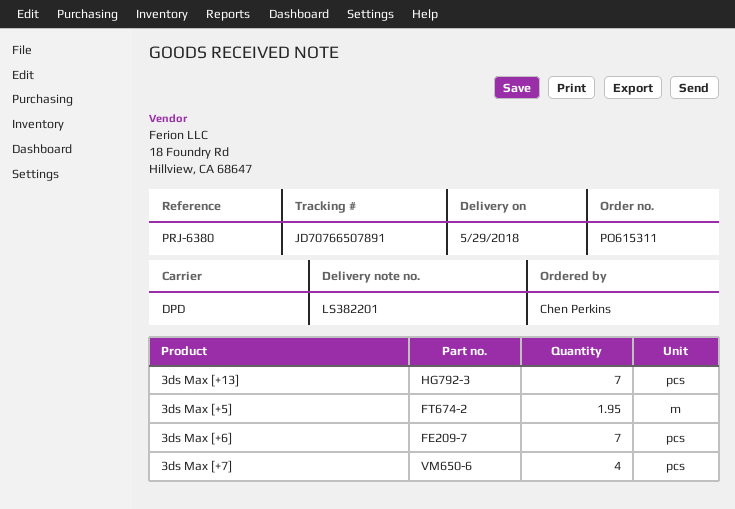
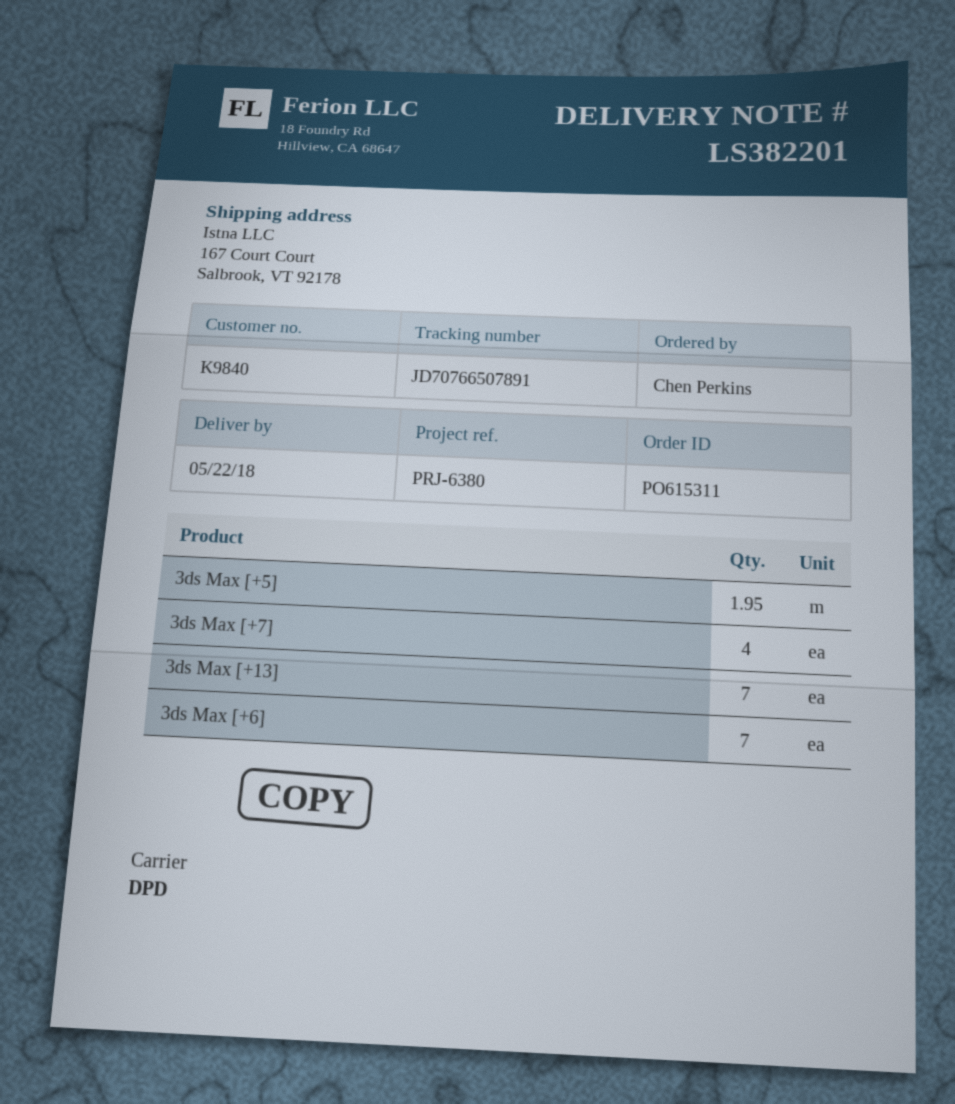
delivery date: 2018-05-29 -> 2018-05-22

